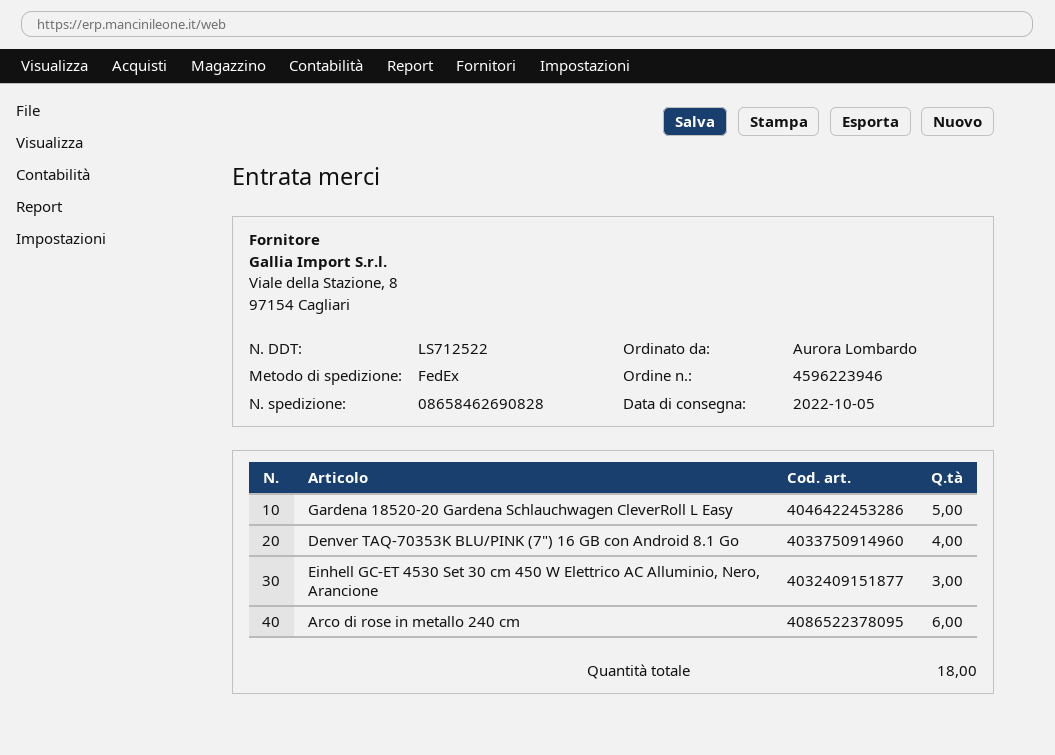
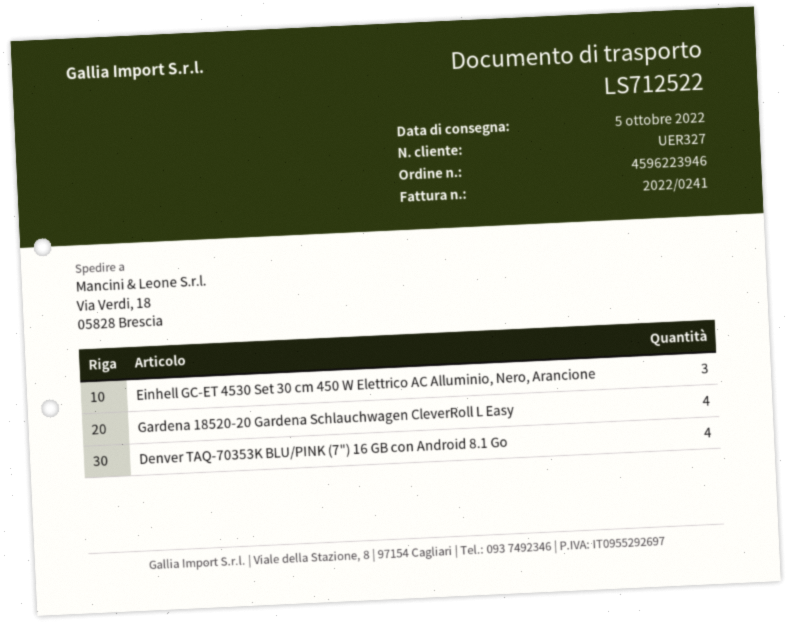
Gardena 18520-20 Gardena Schlauchwagen CleverRoll L Easy: 5 -> 4
Arco di rose in metallo 240 cm: 6 -> none

